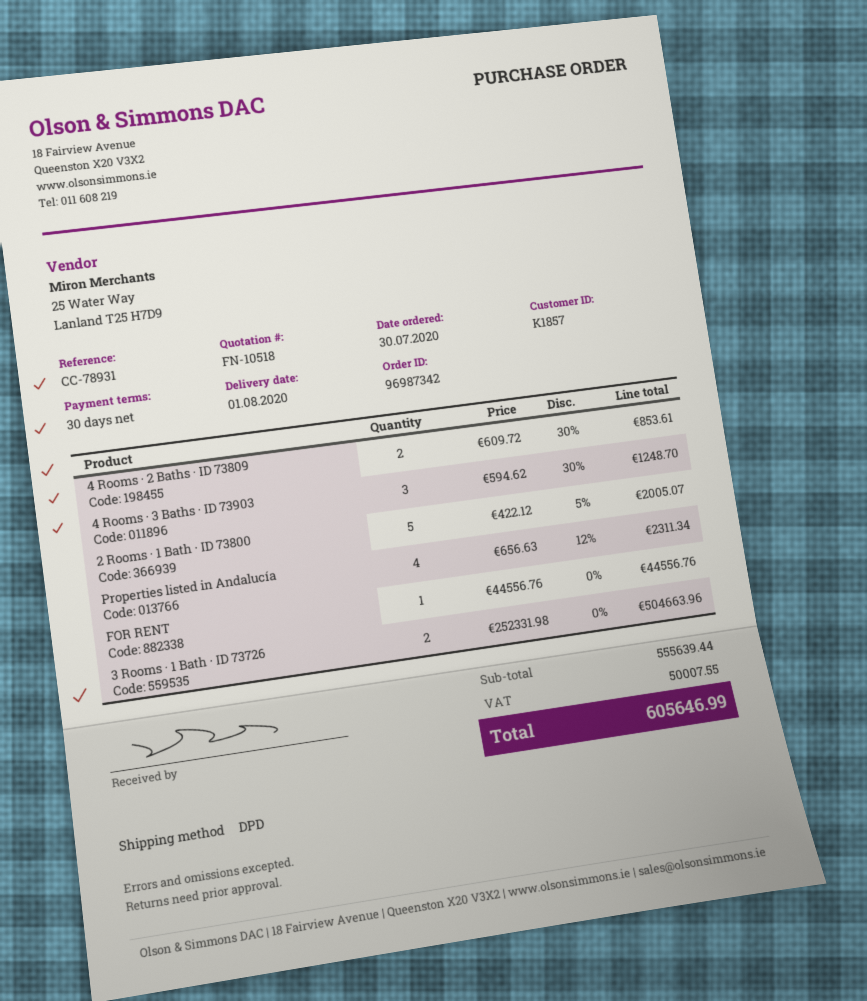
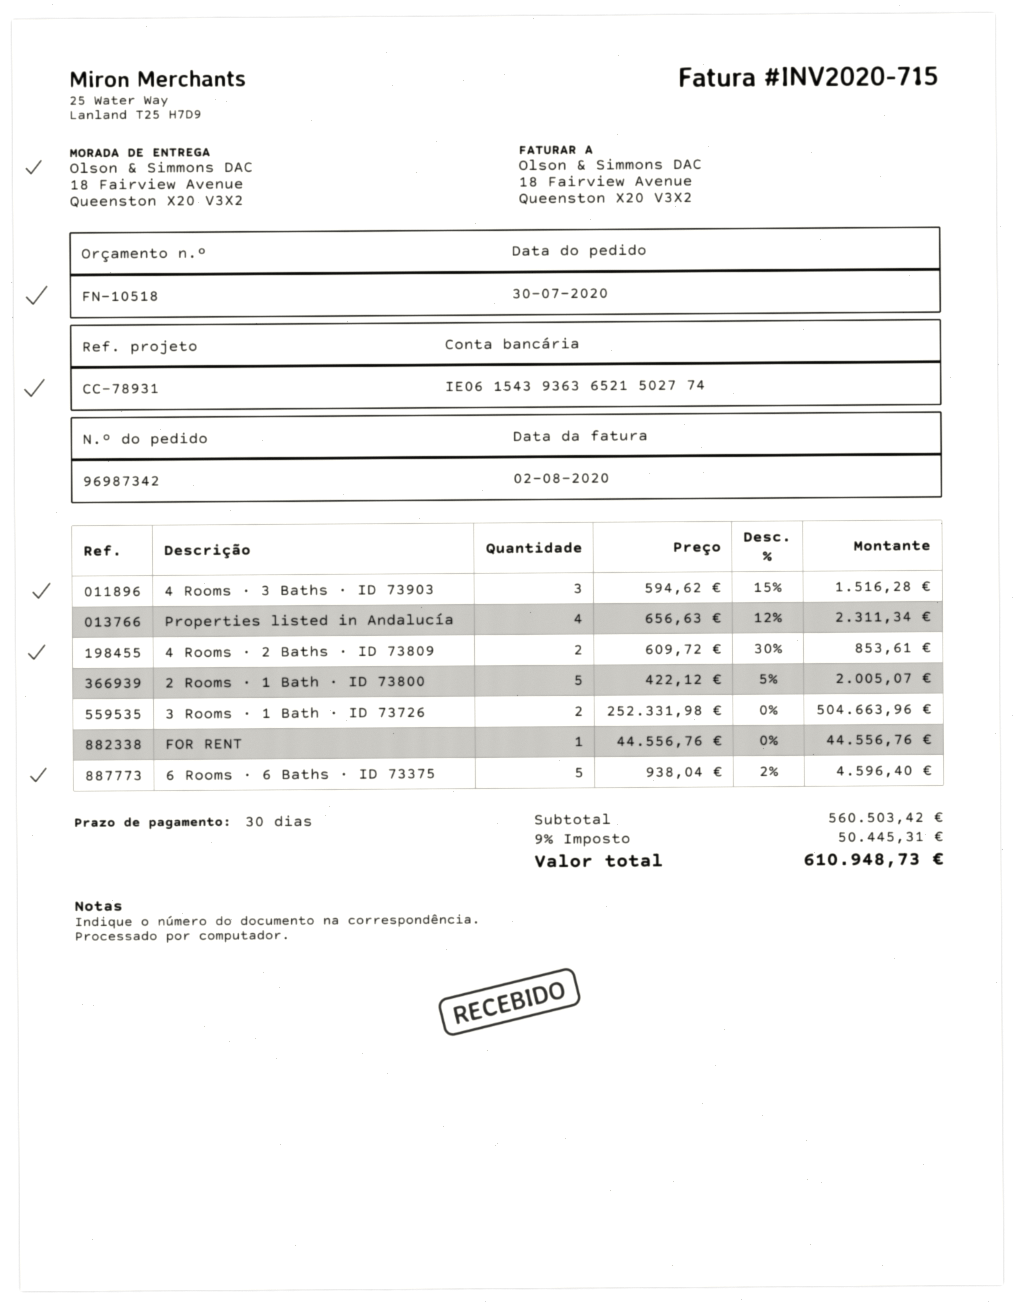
4 Rooms · 3 Baths · ID 73903: 3 x 594.62 - 30% = 1248.70 -> 3 x 594.62 - 15% = 1516.28
6 Rooms · 6 Baths · ID 73375: none -> 5 x 938.04 - 2% = 4596.40
subtotal: 555639.44 -> 560503.42
tax: 50007.55 -> 50445.31
total: 605646.99 -> 610948.73

